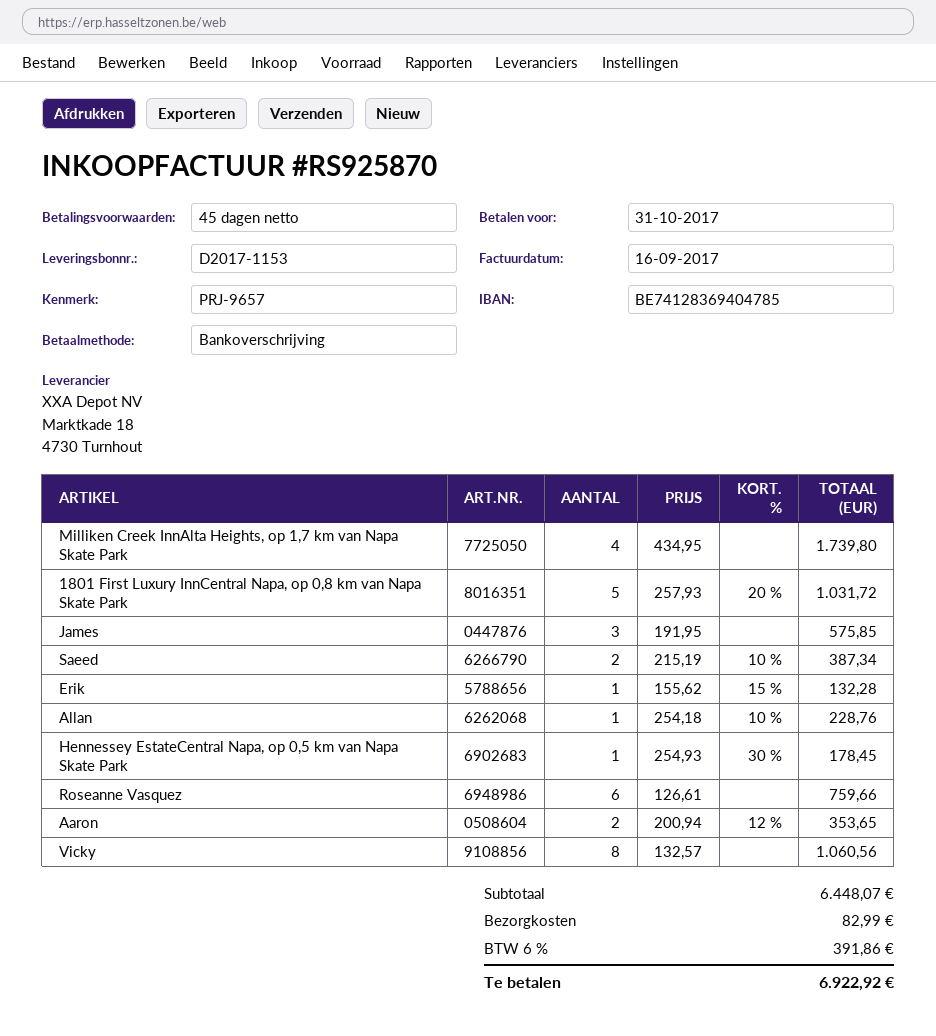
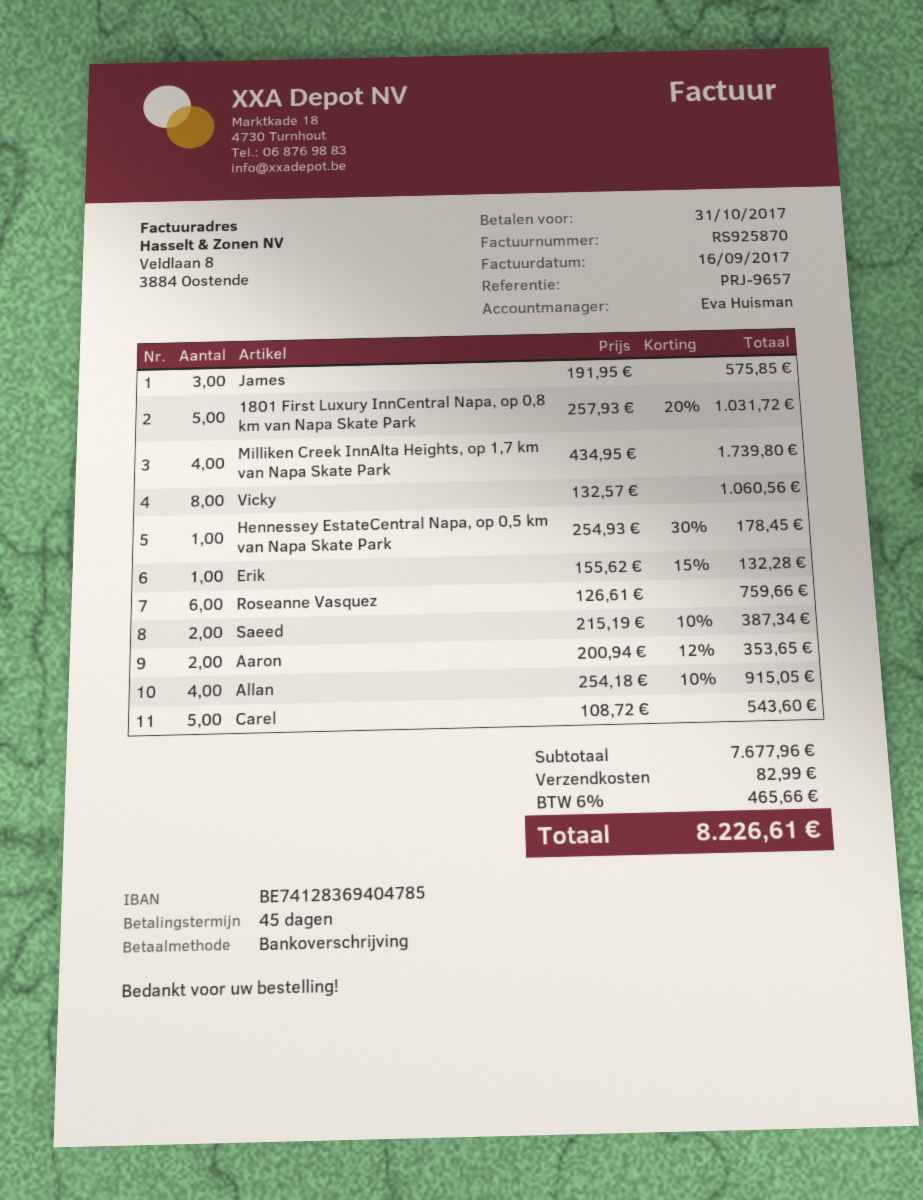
Allan: 1 x 254.18 - 10% = 228.76 -> 4 x 254.18 - 10% = 915.05
Carel: none -> 5 x 108.72 = 543.60
subtotal: 6448.07 -> 7677.96
tax: 6% = 391.86 -> 6% = 465.66
total: 6922.92 -> 8226.61

